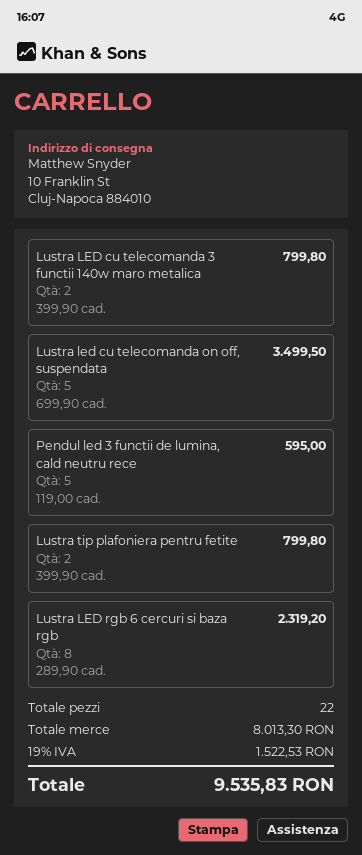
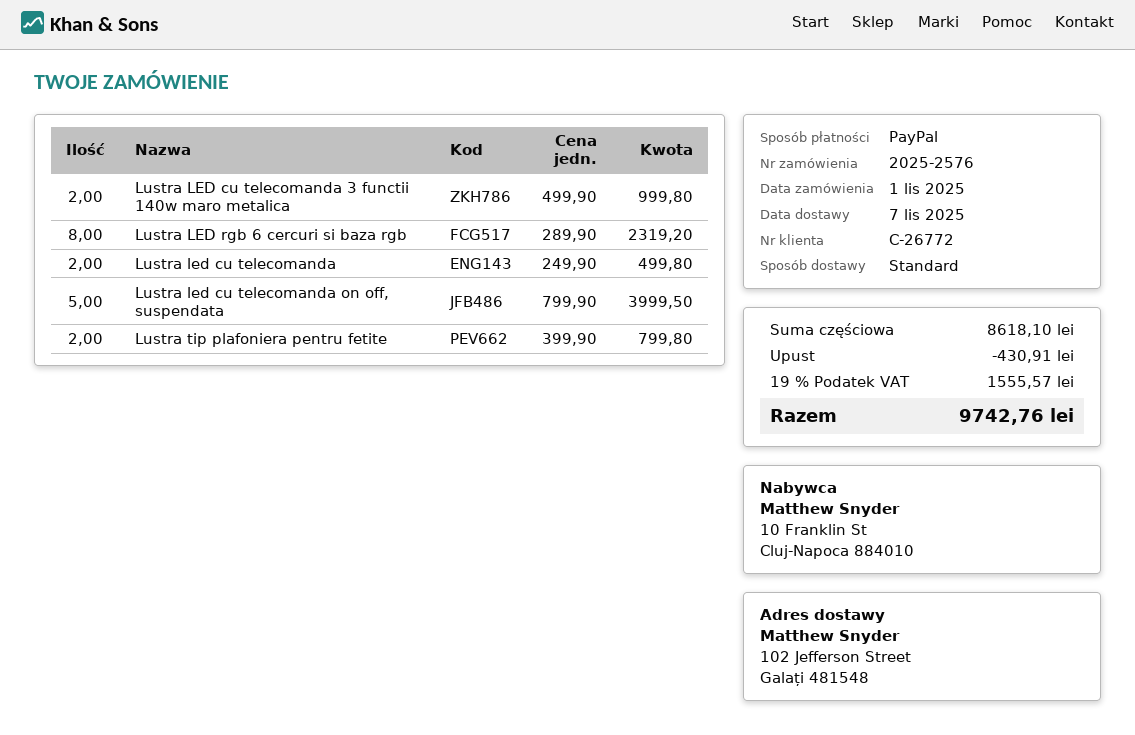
ship to: 10 Franklin St, Cluj-Napoca 884010 -> 102 Jefferson Street, Galați 481548
Lustra LED cu telecomanda 3 functii 140w maro metalica: 2 x 399.90 = 799.80 -> 2 x 499.90 = 999.80
Lustra led cu telecomanda on off, suspendata: 5 x 699.90 = 3499.50 -> 5 x 799.90 = 3999.50
Pendul led 3 functii de lumina, cald neutru rece: 5 x 119.00 = 595.00 -> none
Lustra led cu telecomanda: none -> 2 x 249.90 = 499.80
subtotal: 8013.30 -> 8618.10
discount: none -> 430.91
tax: 19% = 1522.53 -> 19% = 1555.57
total: 9535.83 -> 9742.76

